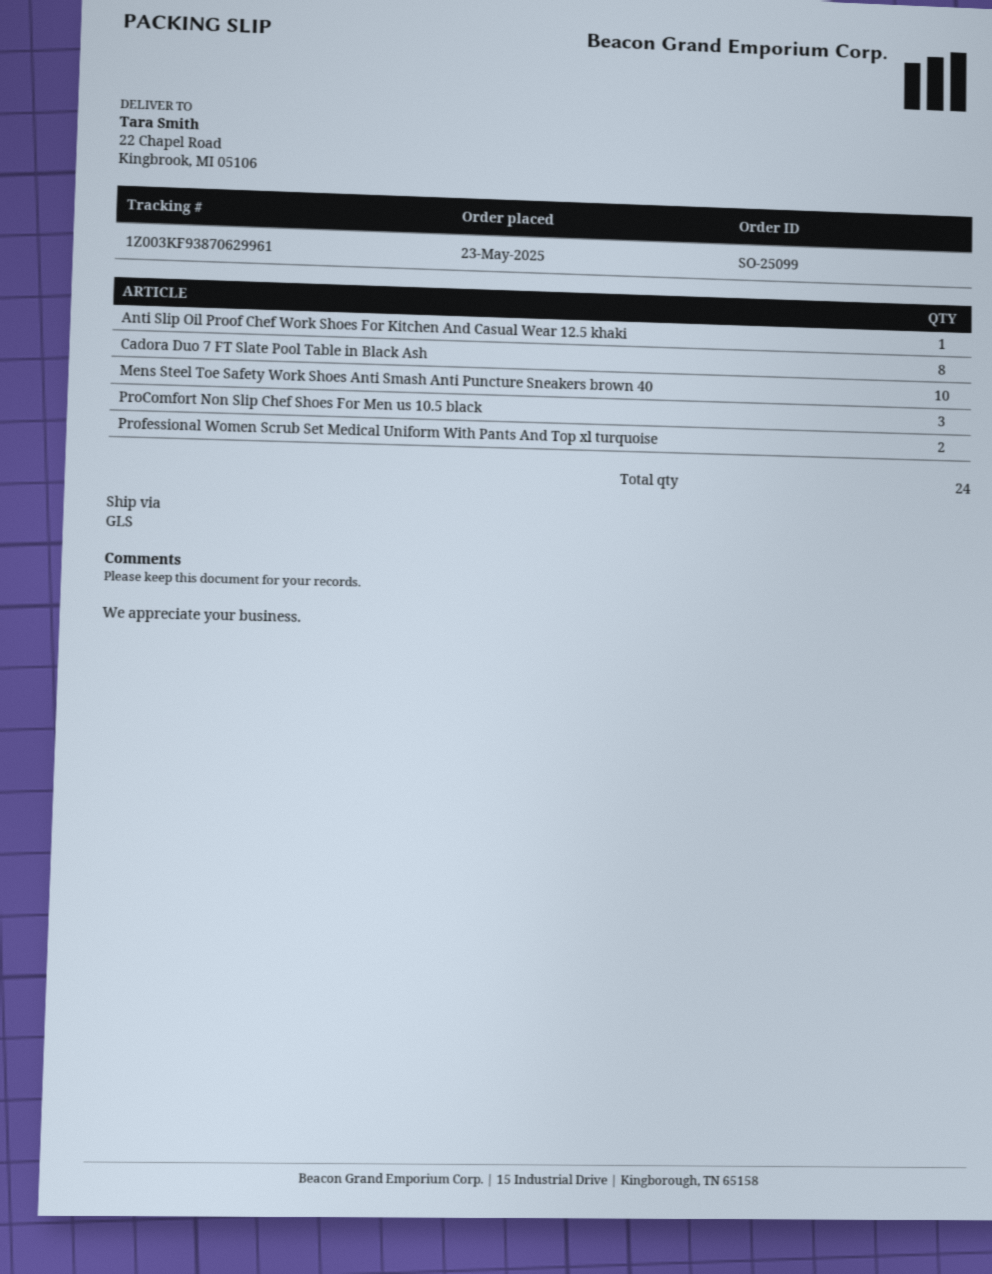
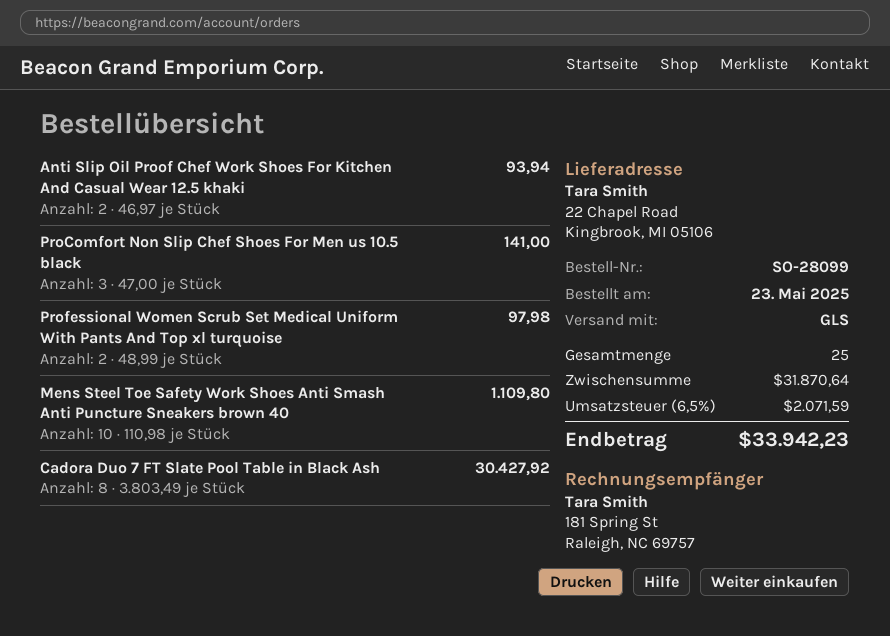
order number: SO-25099 -> SO-28099
Anti Slip Oil Proof Chef Work Shoes For Kitchen And Casual Wear 12.5 khaki: 1 -> 2
total quantity: 24 -> 25

